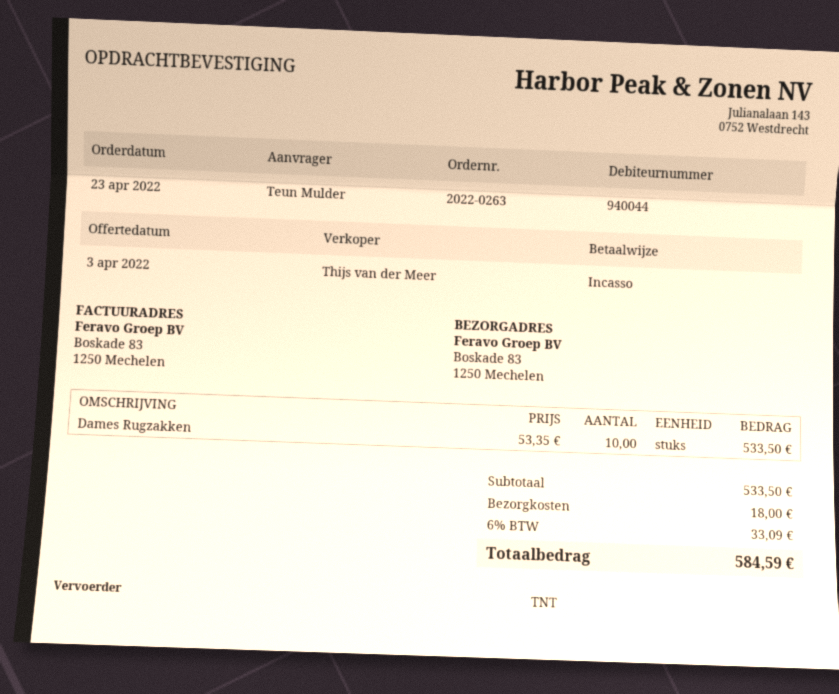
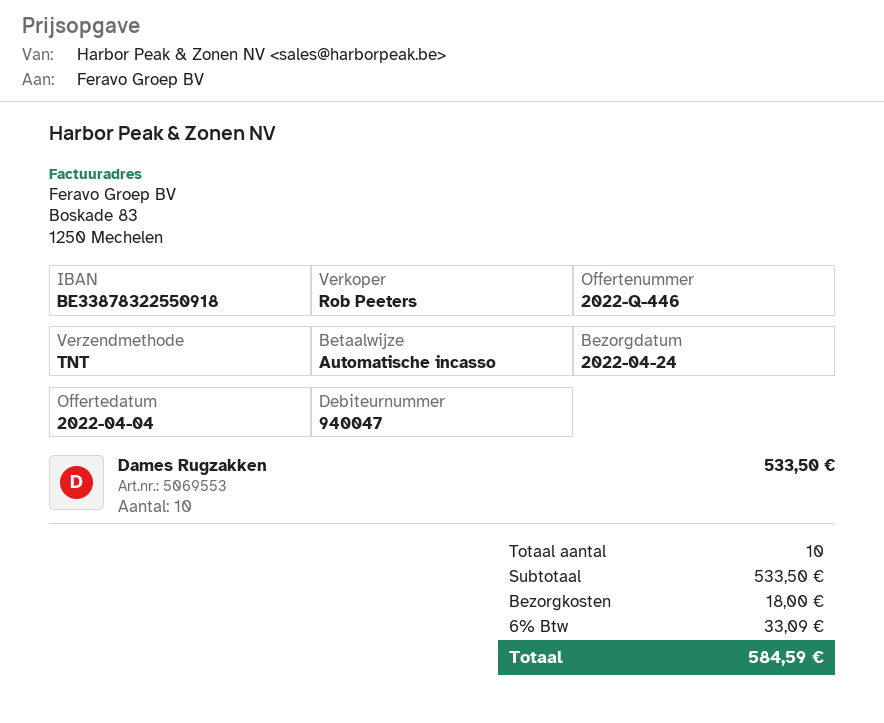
quote date: 2022-04-03 -> 2022-04-04
customer number: 940044 -> 940047
sales rep: Thijs van der Meer -> Rob Peeters

